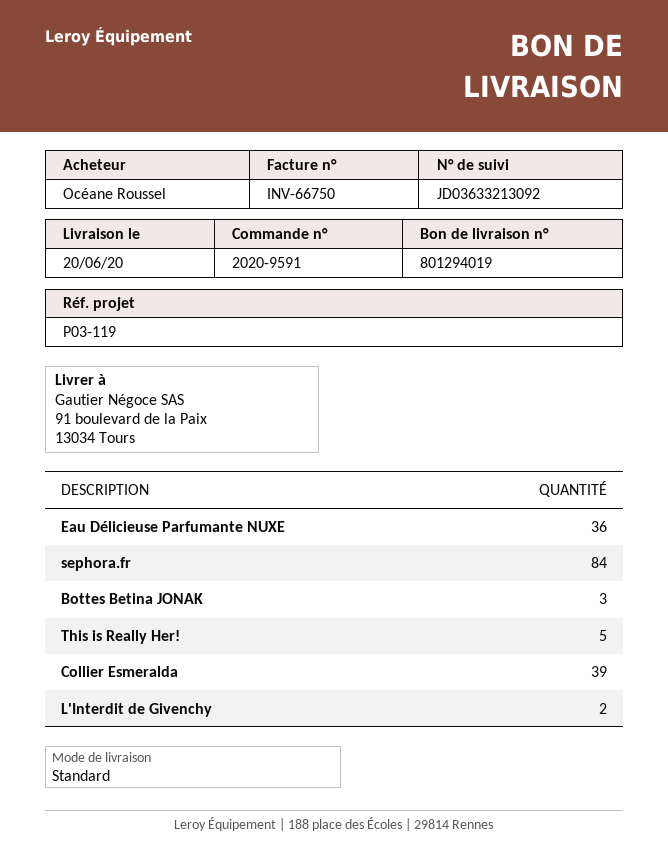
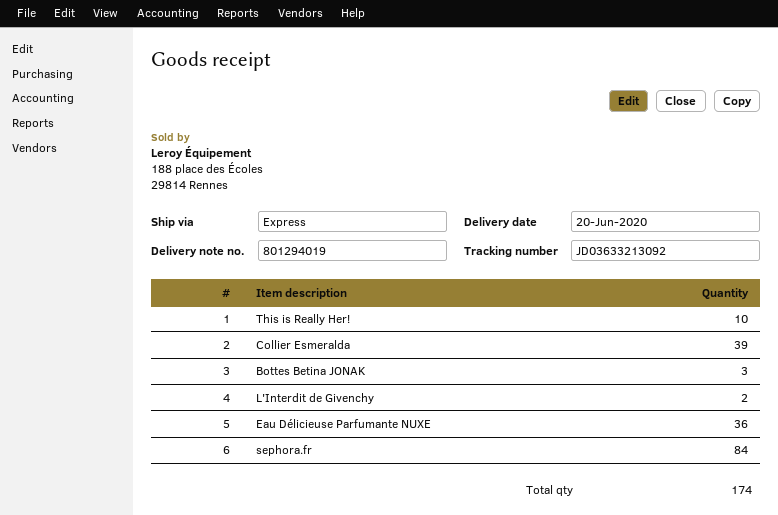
shipping method: standard -> express
This is Really Her!: 5 -> 10

